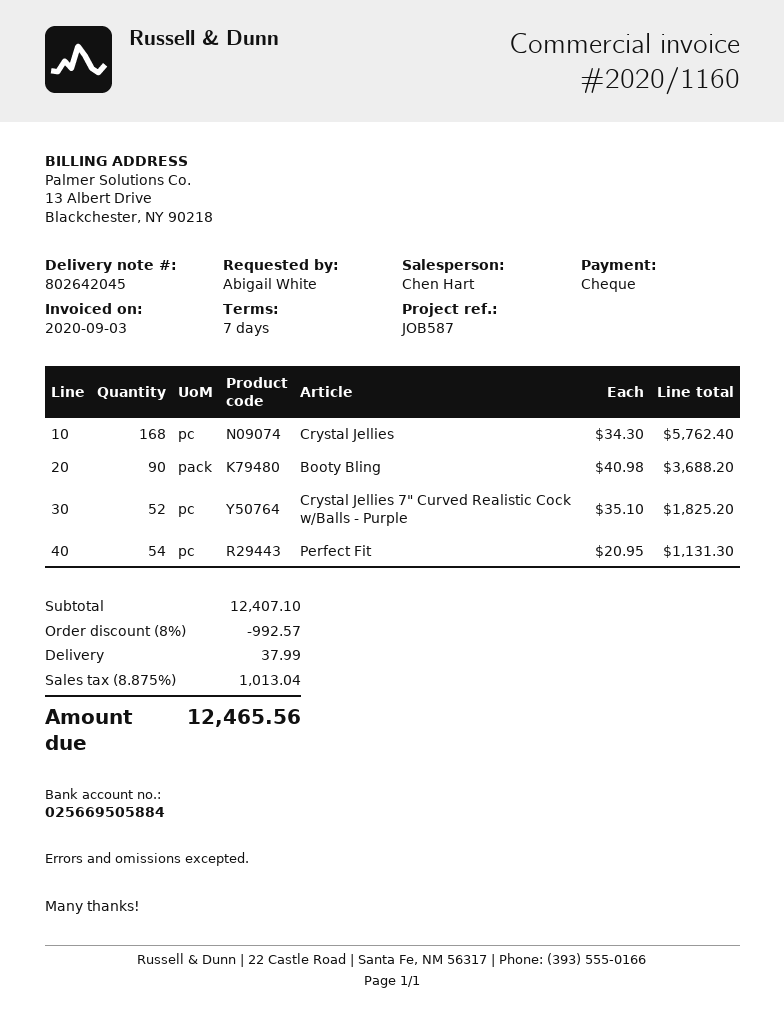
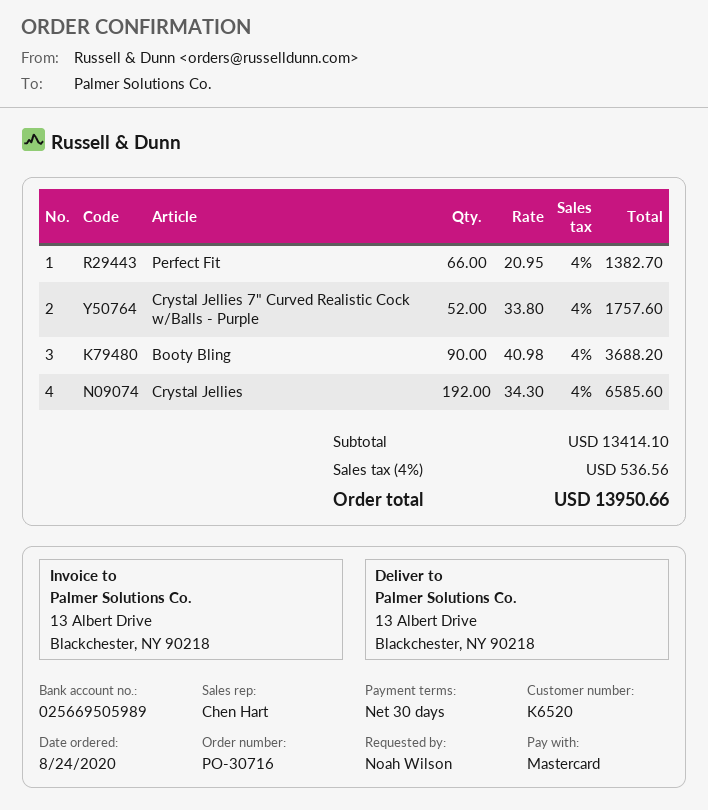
payment terms: 7 days -> 30 days
ordered by: Abigail White -> Noah Wilson
payment method: cheque -> Mastercard
bank account: 025669505884 -> 025669505989
Crystal Jellies: 168 x 34.30 = 5762.40 -> 192 x 34.30 = 6585.60
Crystal Jellies 7" Curved Realistic Cock w/Balls - Purple: 52 x 35.10 = 1825.20 -> 52 x 33.80 = 1757.60
Perfect Fit: 54 x 20.95 = 1131.30 -> 66 x 20.95 = 1382.70
subtotal: 12407.10 -> 13414.10
discount: 8% = 992.57 -> none
shipping: 37.99 -> none
tax: 8.875% = 1013.04 -> 4% = 536.56
total: 12465.56 -> 13950.66

